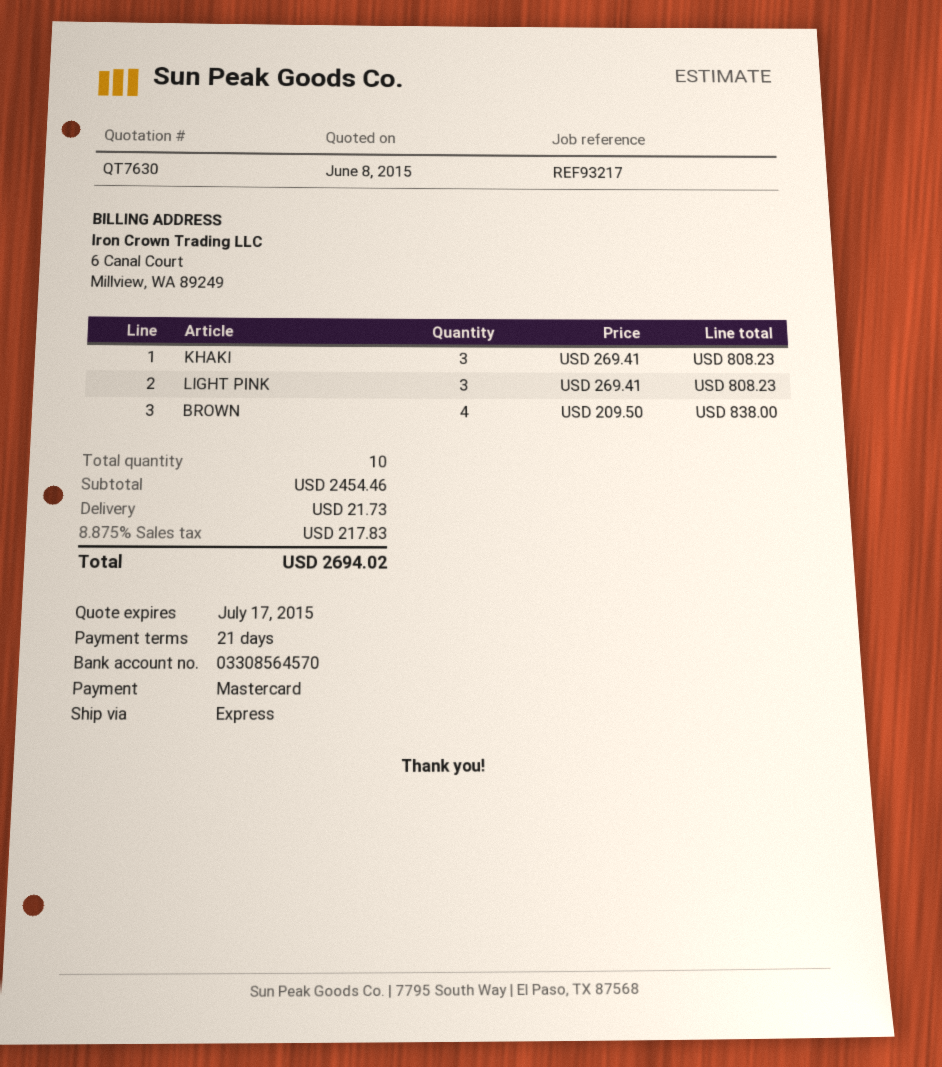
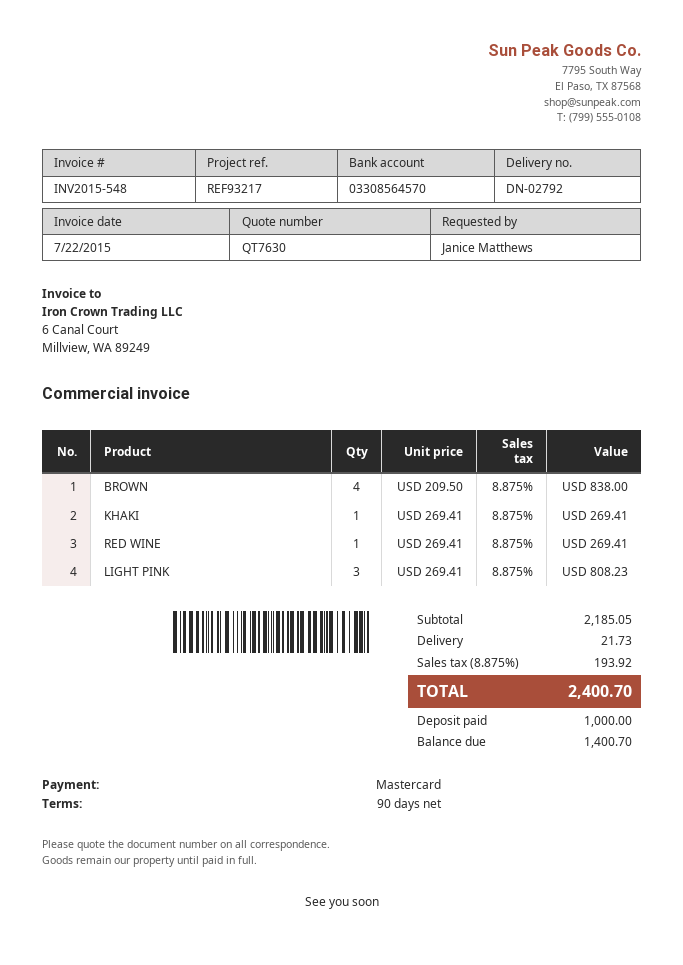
payment terms: 21 days -> 90 days
KHAKI: 3 x 269.41 = 808.23 -> 1 x 269.41 = 269.41
RED WINE: none -> 1 x 269.41 = 269.41
subtotal: 2454.46 -> 2185.05
tax: 8.875% = 217.83 -> 8.875% = 193.92
total: 2694.02 -> 2400.70

